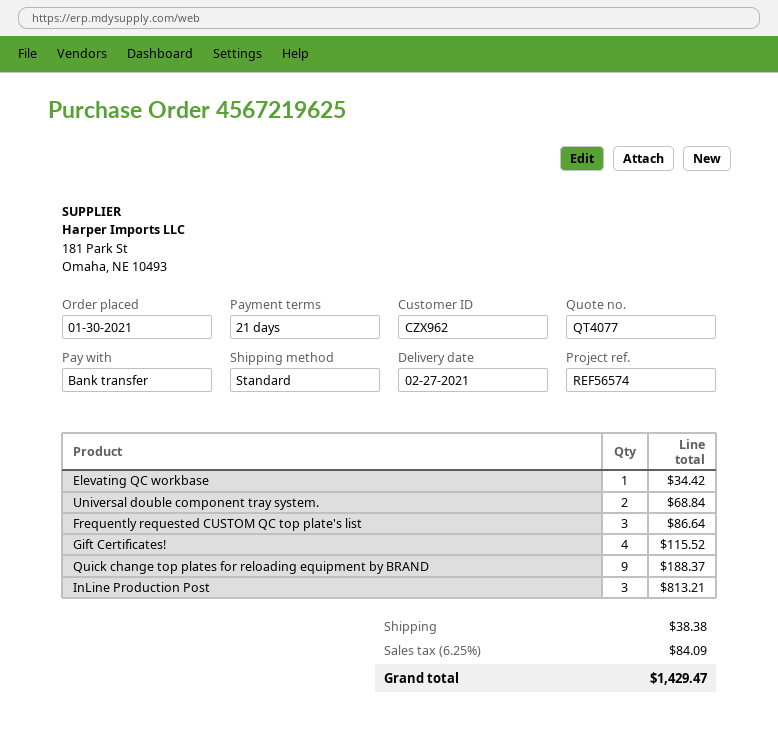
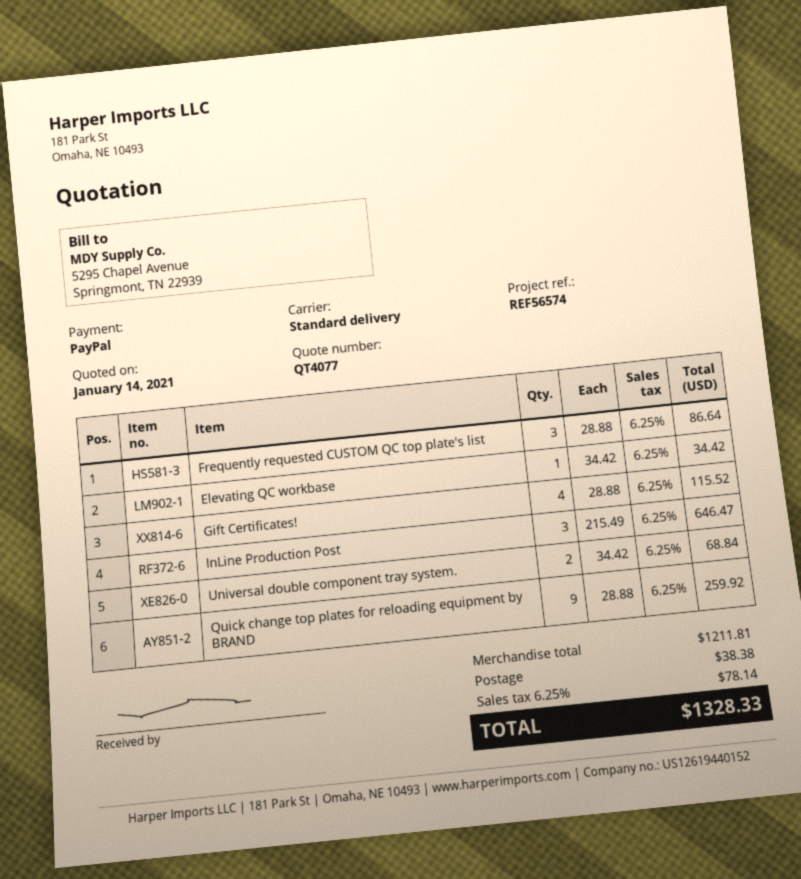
payment method: bank transfer -> PayPal
Quick change top plates for reloading equipment by BRAND: 9 for 188.37 -> 9 for 259.92
InLine Production Post: 3 for 813.21 -> 3 for 646.47
tax: 6.25% = 84.09 -> 6.25% = 78.14
total: 1429.47 -> 1328.33

